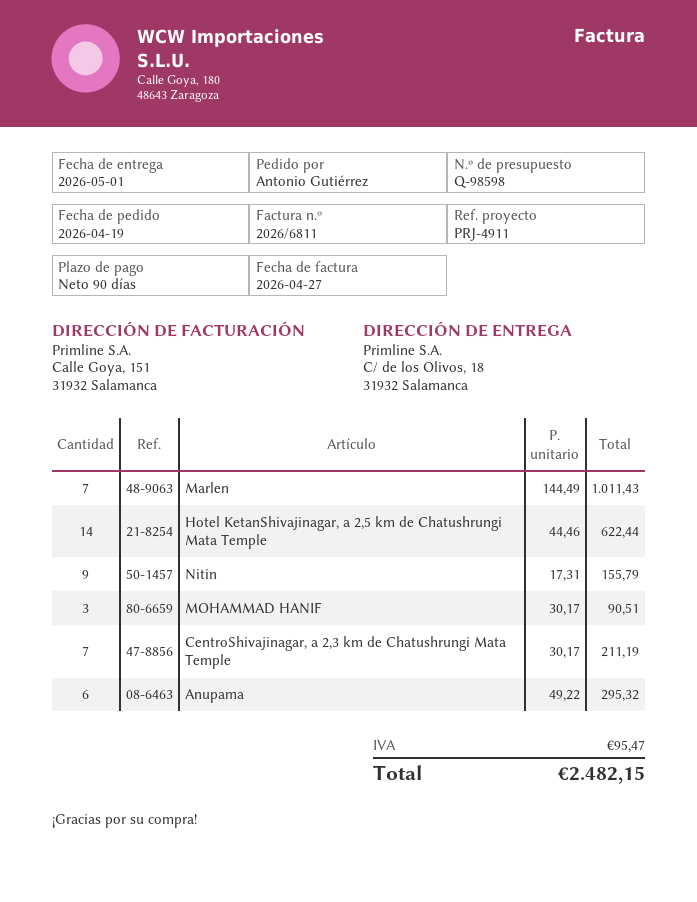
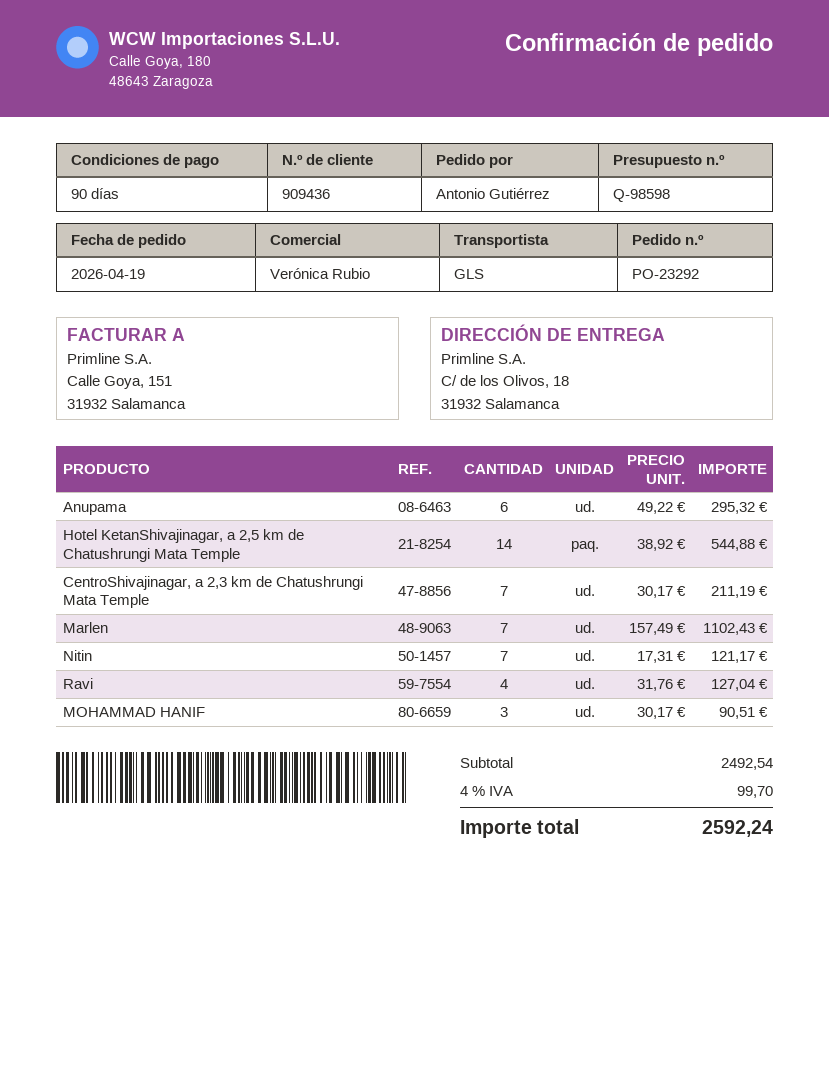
Marlen: 7 x 144.49 = 1011.43 -> 7 x 157.49 = 1102.43
Hotel KetanShivajinagar, a 2,5 km de Chatushrungi Mata Temple: 14 x 44.46 = 622.44 -> 14 x 38.92 = 544.88
Nitin: 9 x 17.31 = 155.79 -> 7 x 17.31 = 121.17
Ravi: none -> 4 x 31.76 = 127.04
tax: 95.47 -> 99.70
total: 2482.15 -> 2592.24

